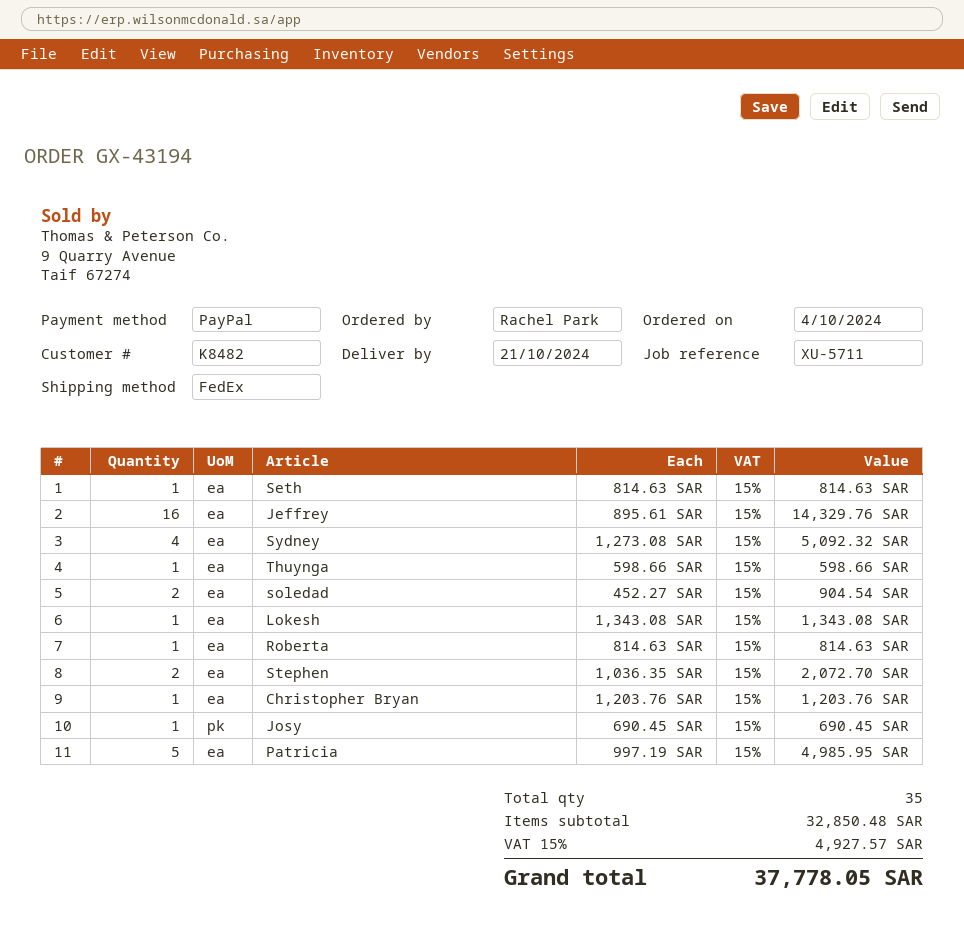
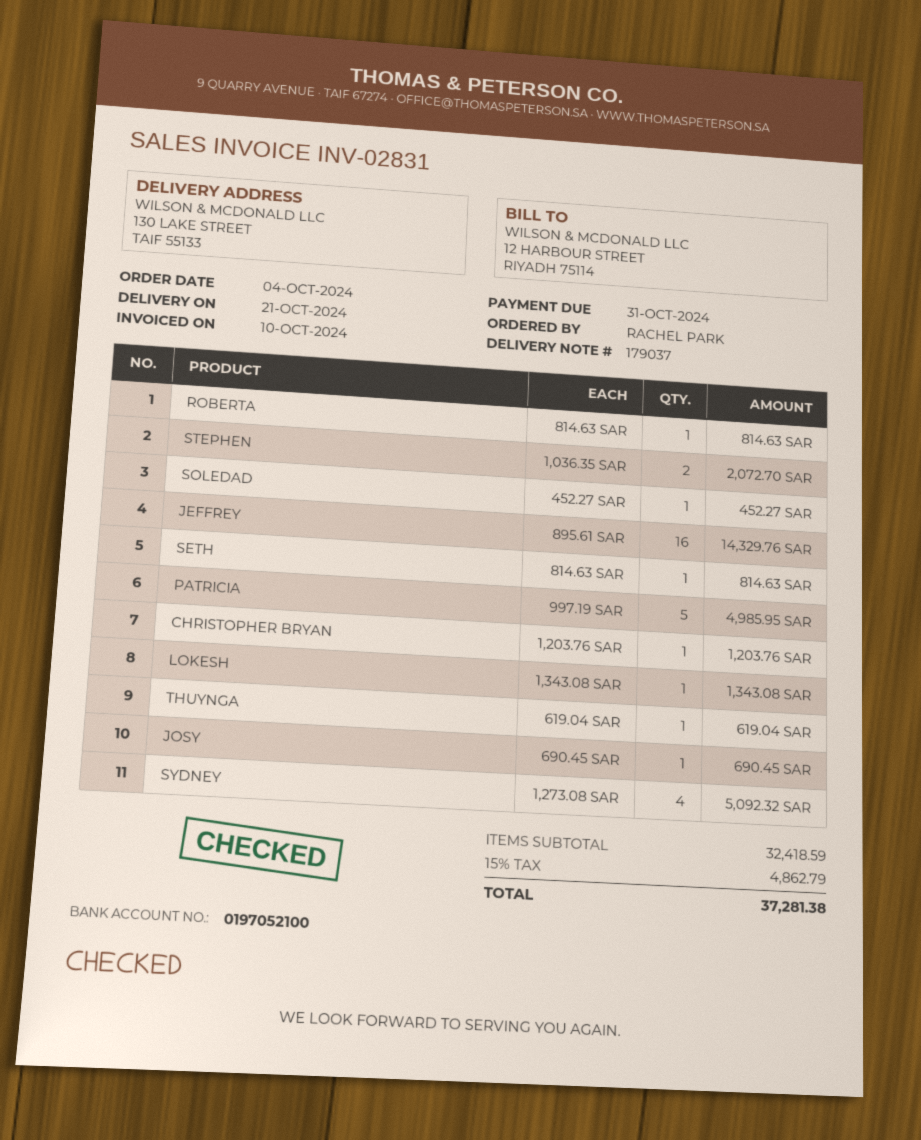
Thuynga: 1 x 598.66 = 598.66 -> 1 x 619.04 = 619.04
soledad: 2 x 452.27 = 904.54 -> 1 x 452.27 = 452.27
subtotal: 32850.48 -> 32418.59
tax: 15% = 4927.57 -> 15% = 4862.79
total: 37778.05 -> 37281.38

